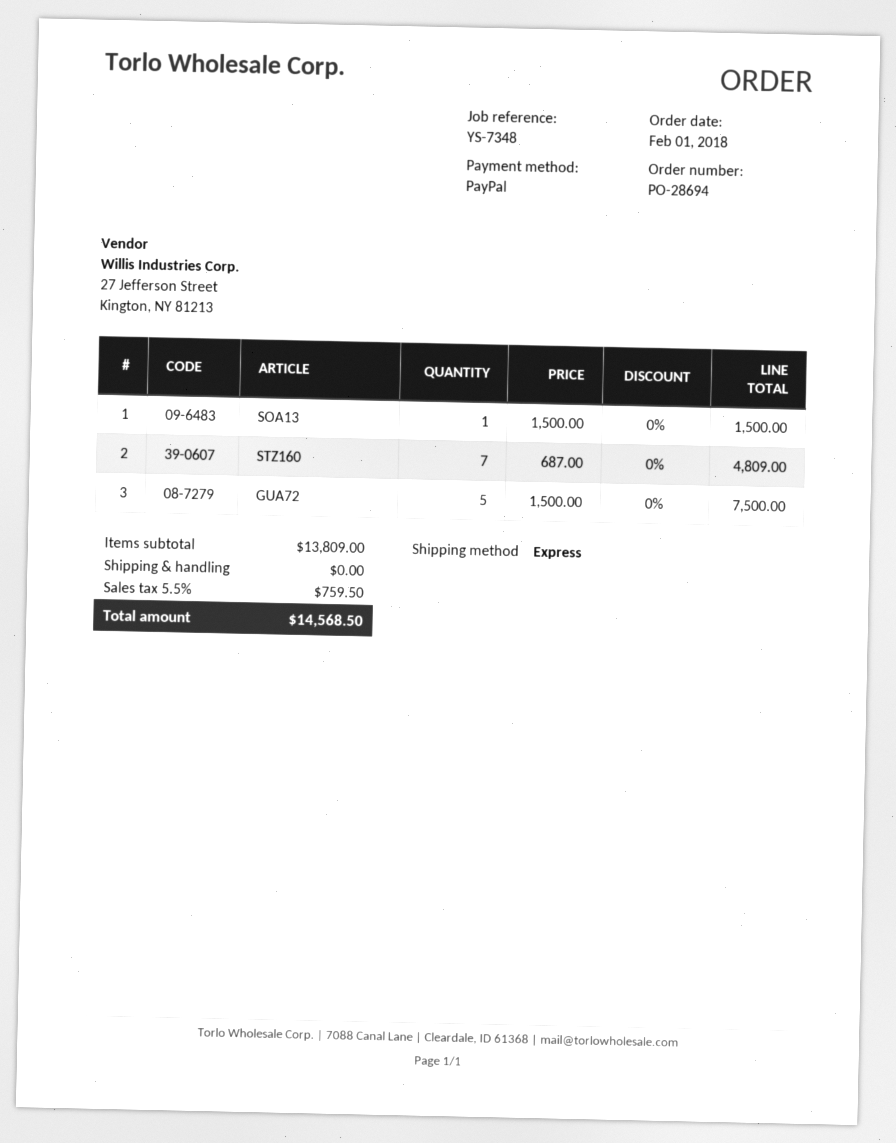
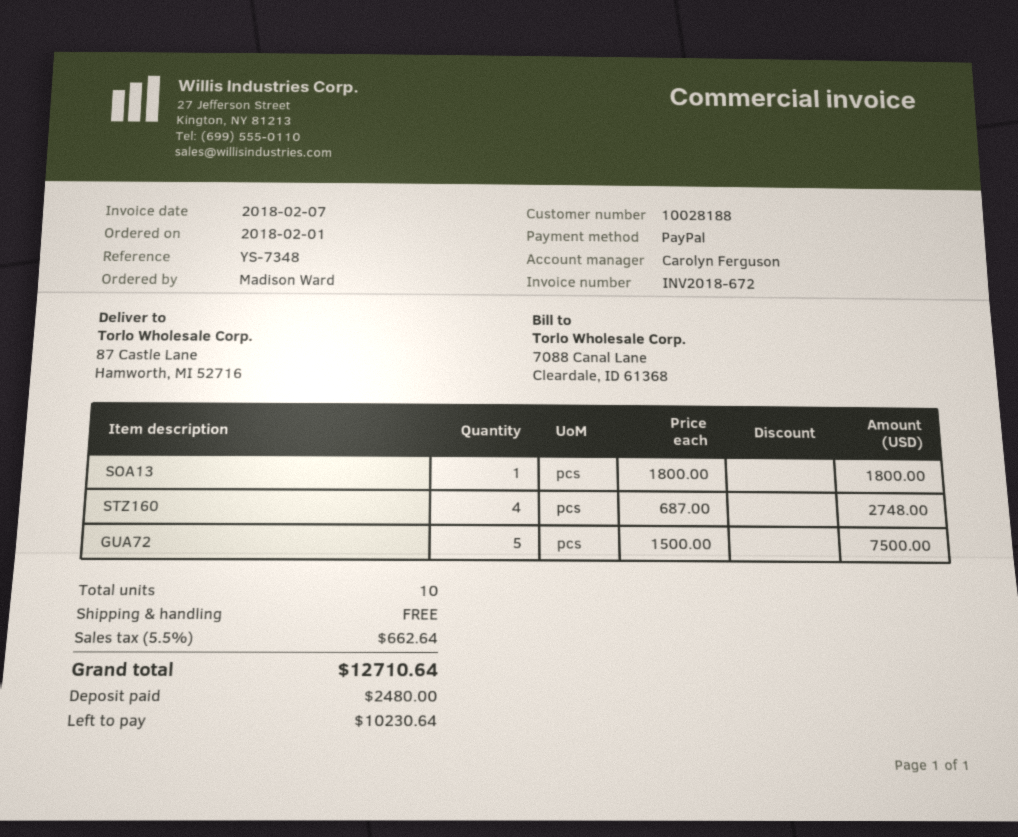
SOA13: 1 x 1500.00 = 1500.00 -> 1 x 1800.00 = 1800.00
STZ160: 7 x 687.00 = 4809.00 -> 4 x 687.00 = 2748.00
tax: 5.5% = 759.50 -> 5.5% = 662.64
total: 14568.50 -> 12710.64

